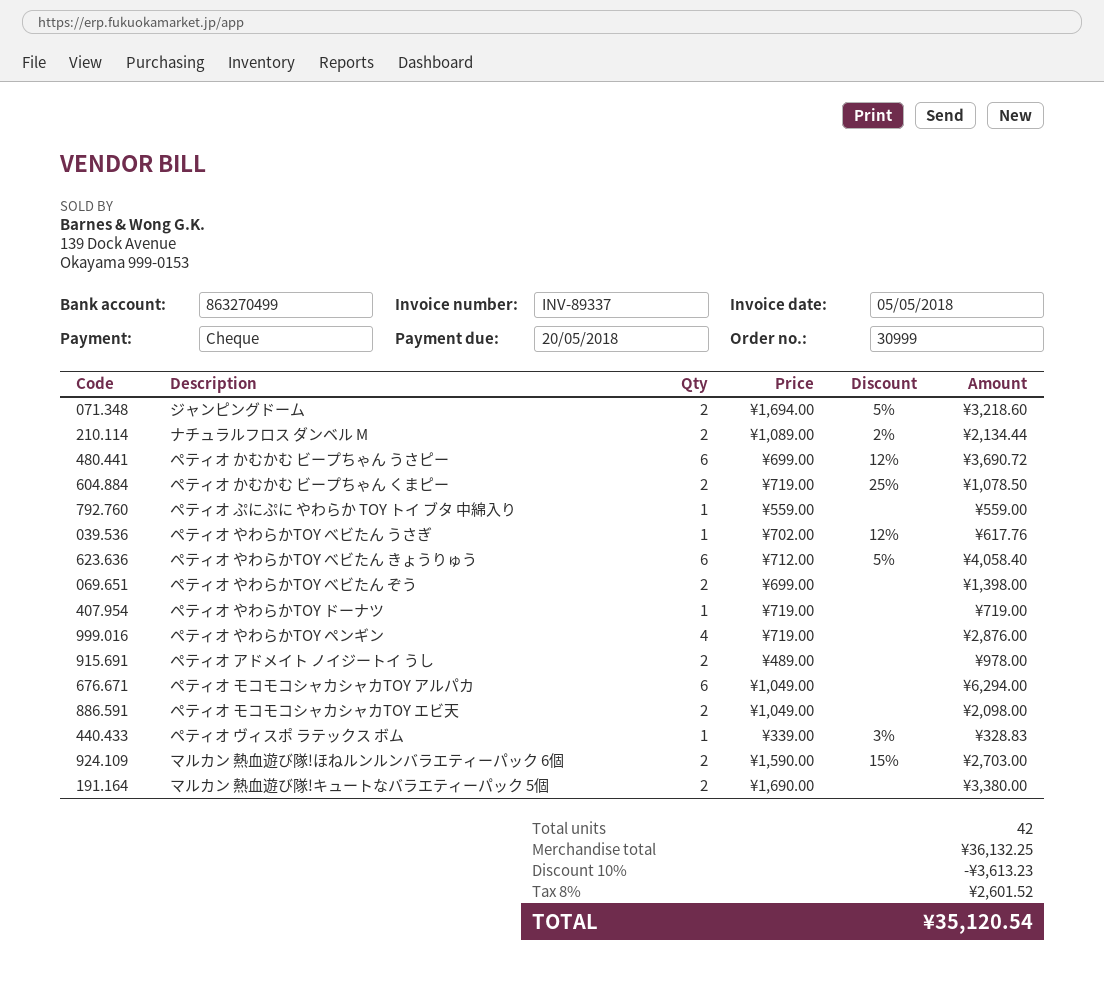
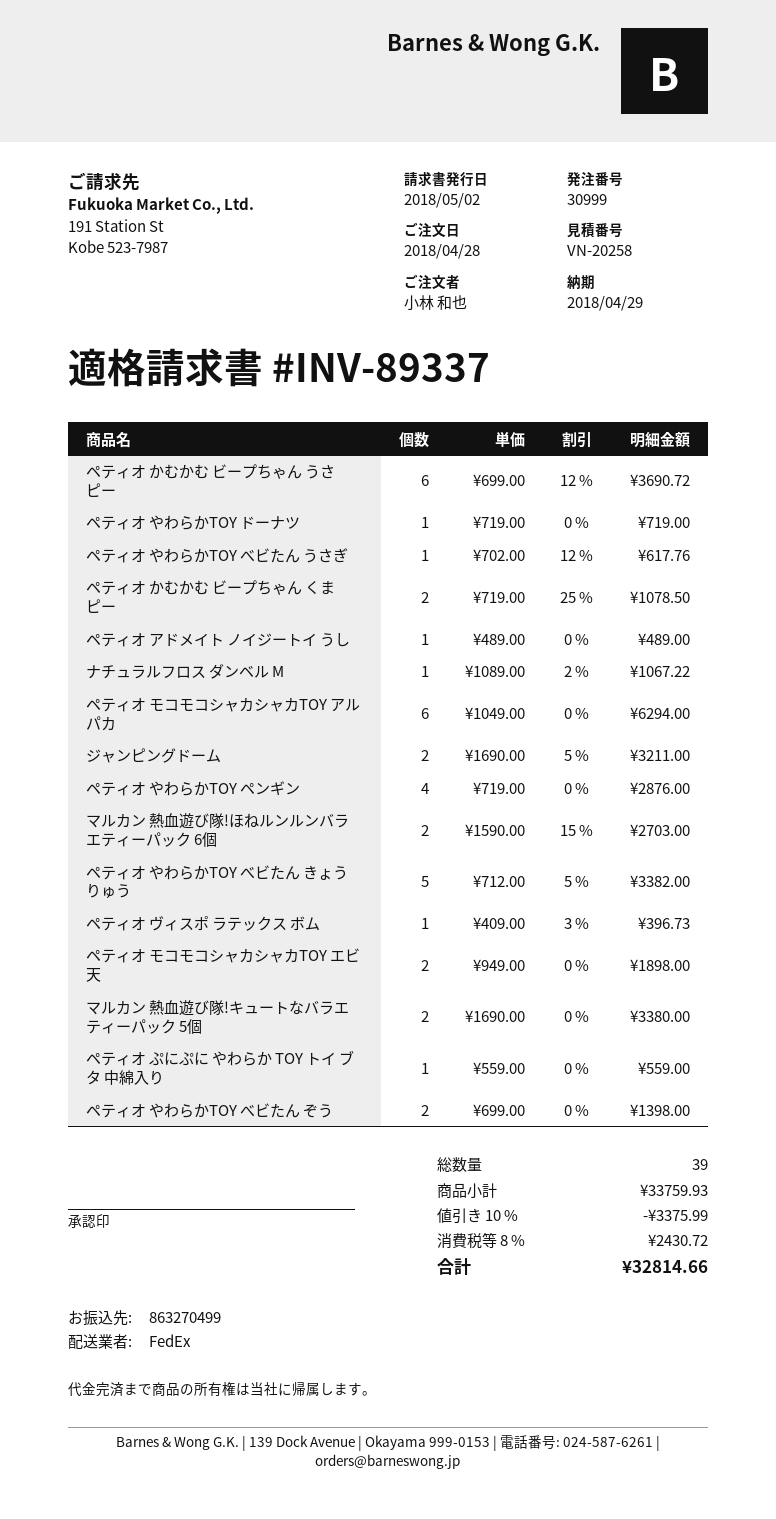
invoice date: 2018-05-05 -> 2018-05-02
ジャンピングドーム: 2 x 1694.00 - 5% = 3218.60 -> 2 x 1690.00 - 5% = 3211.00
ナチュラルフロス ダンベル M: 2 x 1089.00 - 2% = 2134.44 -> 1 x 1089.00 - 2% = 1067.22
ペティオ やわらかTOY べビたん きょうりゅう: 6 x 712.00 - 5% = 4058.40 -> 5 x 712.00 - 5% = 3382.00
ペティオ アドメイト ノイジートイ うし: 2 x 489.00 = 978.00 -> 1 x 489.00 = 489.00
ペティオ モコモコシャカシャカTOY エビ天: 2 x 1049.00 = 2098.00 -> 2 x 949.00 = 1898.00
ペティオ ヴィスポ ラテックス ボム: 1 x 339.00 - 3% = 328.83 -> 1 x 409.00 - 3% = 396.73
total quantity: 42 -> 39
subtotal: 36132.25 -> 33759.93
discount: 10% = 3613.23 -> 10% = 3375.99
tax: 8% = 2601.52 -> 8% = 2430.72
total: 35120.54 -> 32814.66

